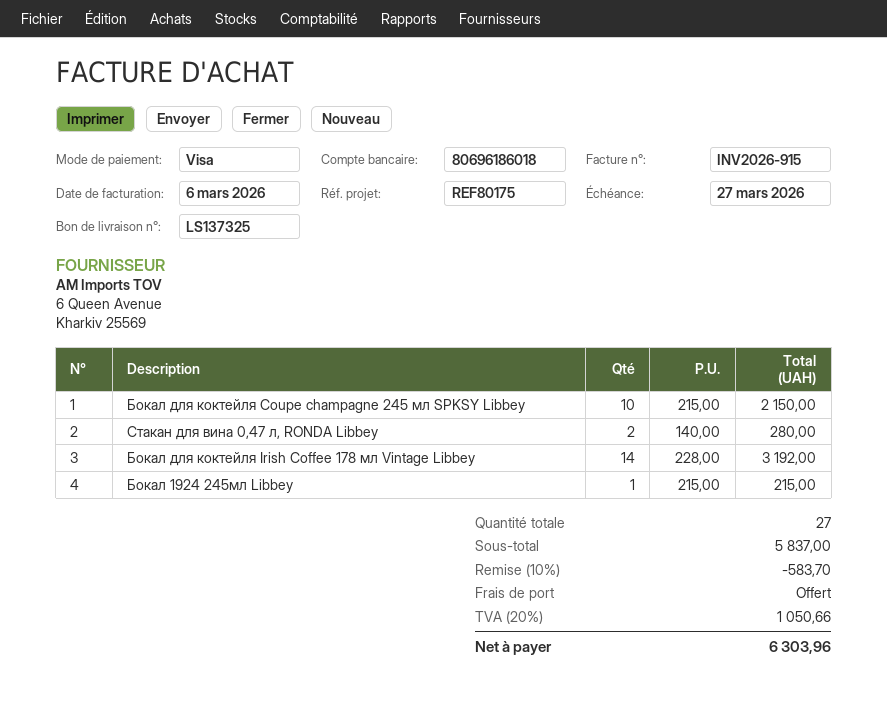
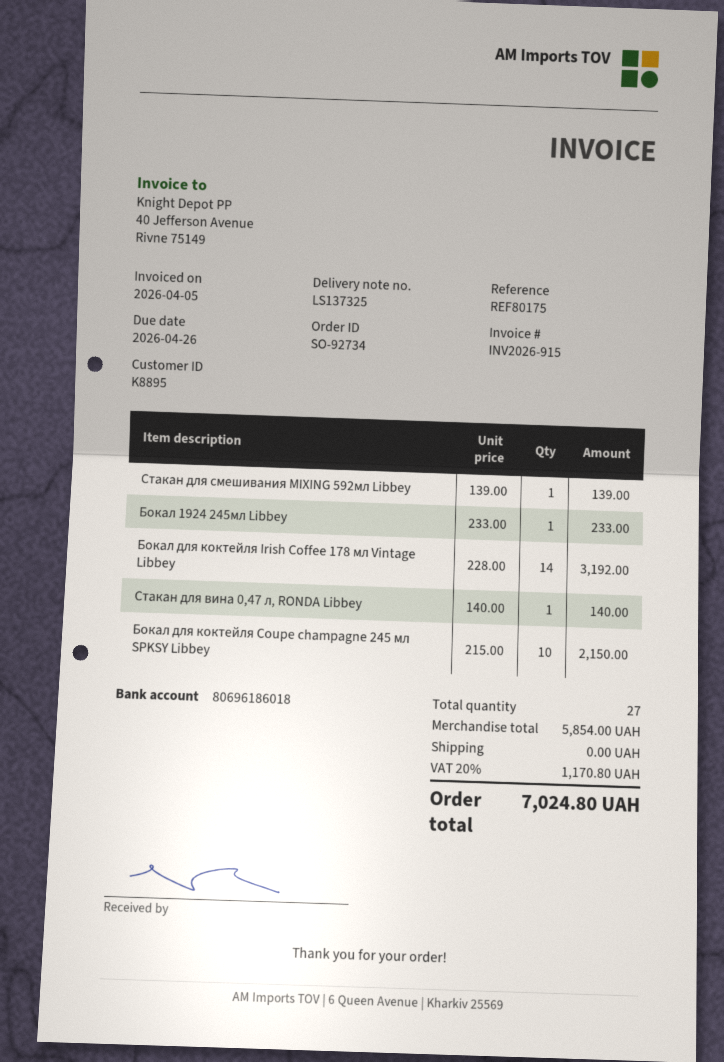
invoice date: 2026-03-06 -> 2026-04-05
due date: 2026-03-27 -> 2026-04-26
Стакан для вина 0,47 л, RONDA Libbey: 2 x 140.00 = 280.00 -> 1 x 140.00 = 140.00
Бокал 1924 245мл Libbey: 1 x 215.00 = 215.00 -> 1 x 233.00 = 233.00
Стакан для смешивания MIXING 592мл Libbey: none -> 1 x 139.00 = 139.00
subtotal: 5837.00 -> 5854.00
discount: 10% = 583.70 -> none
tax: 20% = 1050.66 -> 20% = 1170.80
total: 6303.96 -> 7024.80

